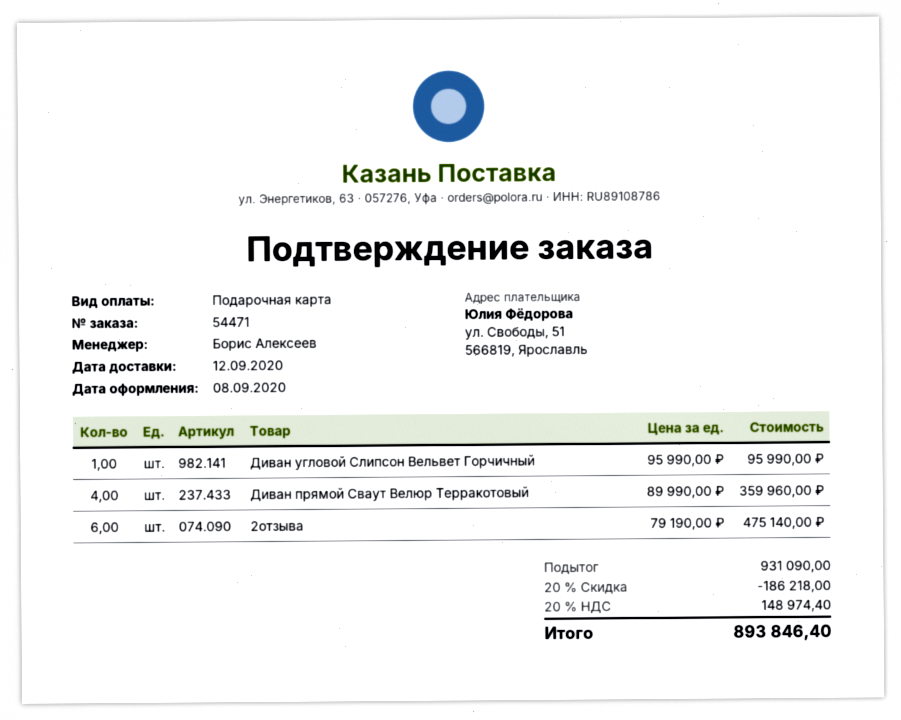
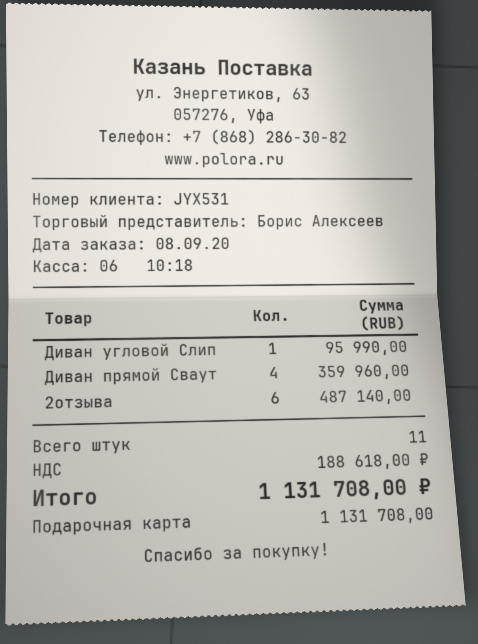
2отзыва: 6 for 475140.00 -> 6 for 487140.00
discount: 20% = 186218.00 -> none
tax: 148974.40 -> 188618.00
total: 893846.40 -> 1131708.00

